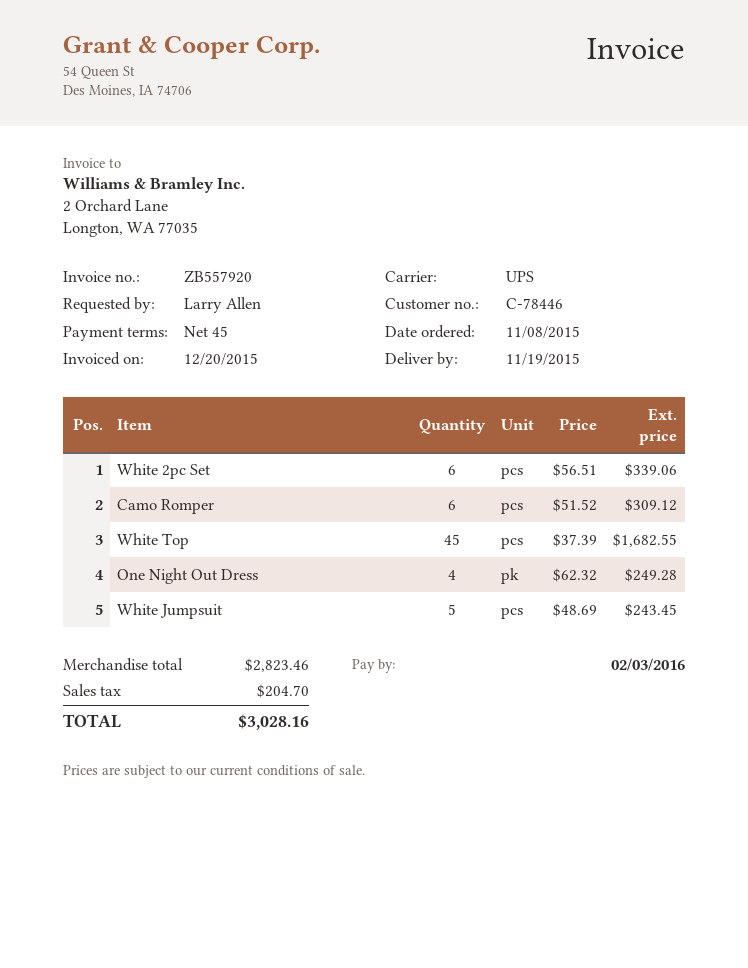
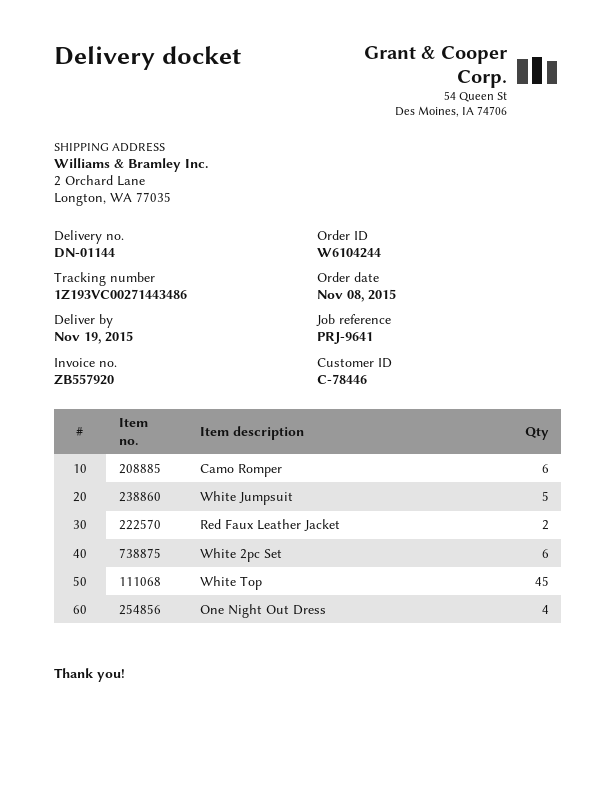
Red Faux Leather Jacket: none -> 2

